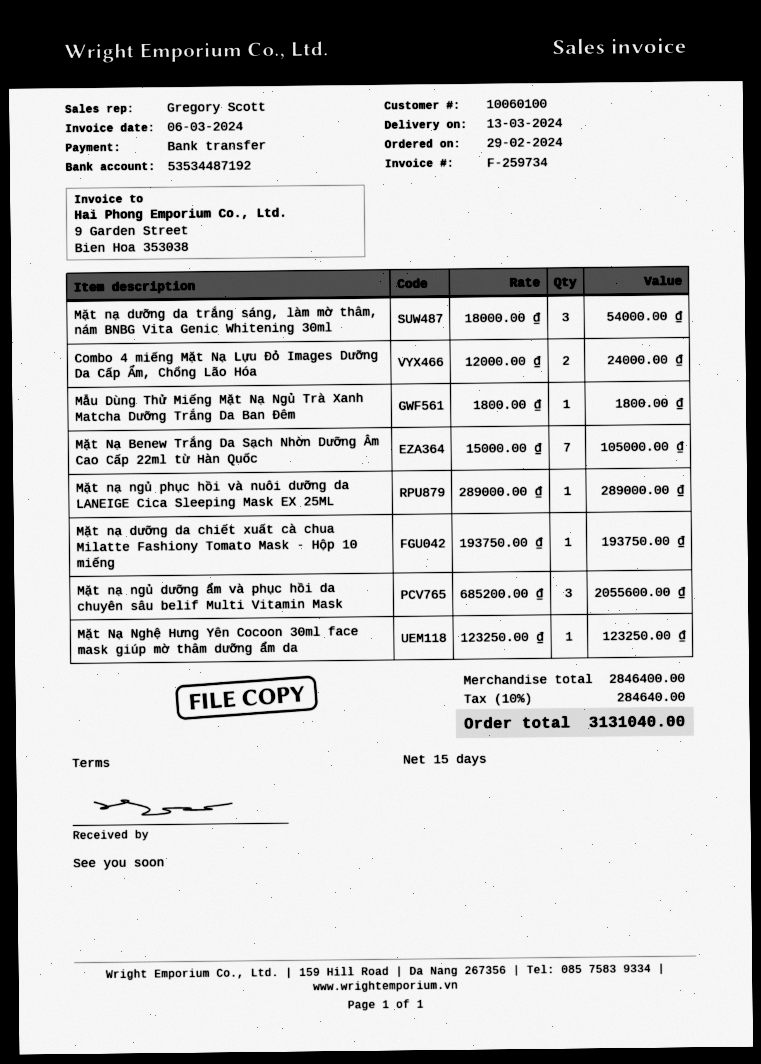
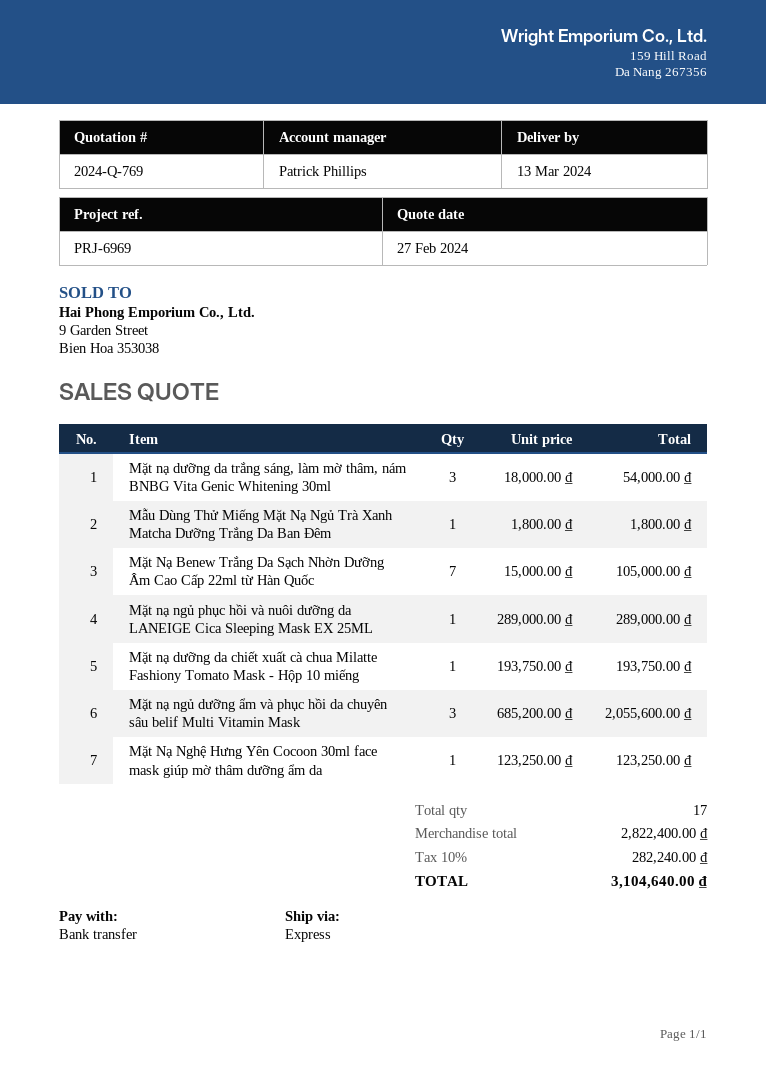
sales rep: Gregory Scott -> Patrick Phillips
Combo 4 miếng Mặt Nạ Lựu Đỏ Images Dưỡng Da Cấp Ẩm, Chống Lão Hóa: 2 x 12000.00 = 24000.00 -> none
subtotal: 2846400.00 -> 2822400.00
tax: 10% = 284640.00 -> 10% = 282240.00
total: 3131040.00 -> 3104640.00

